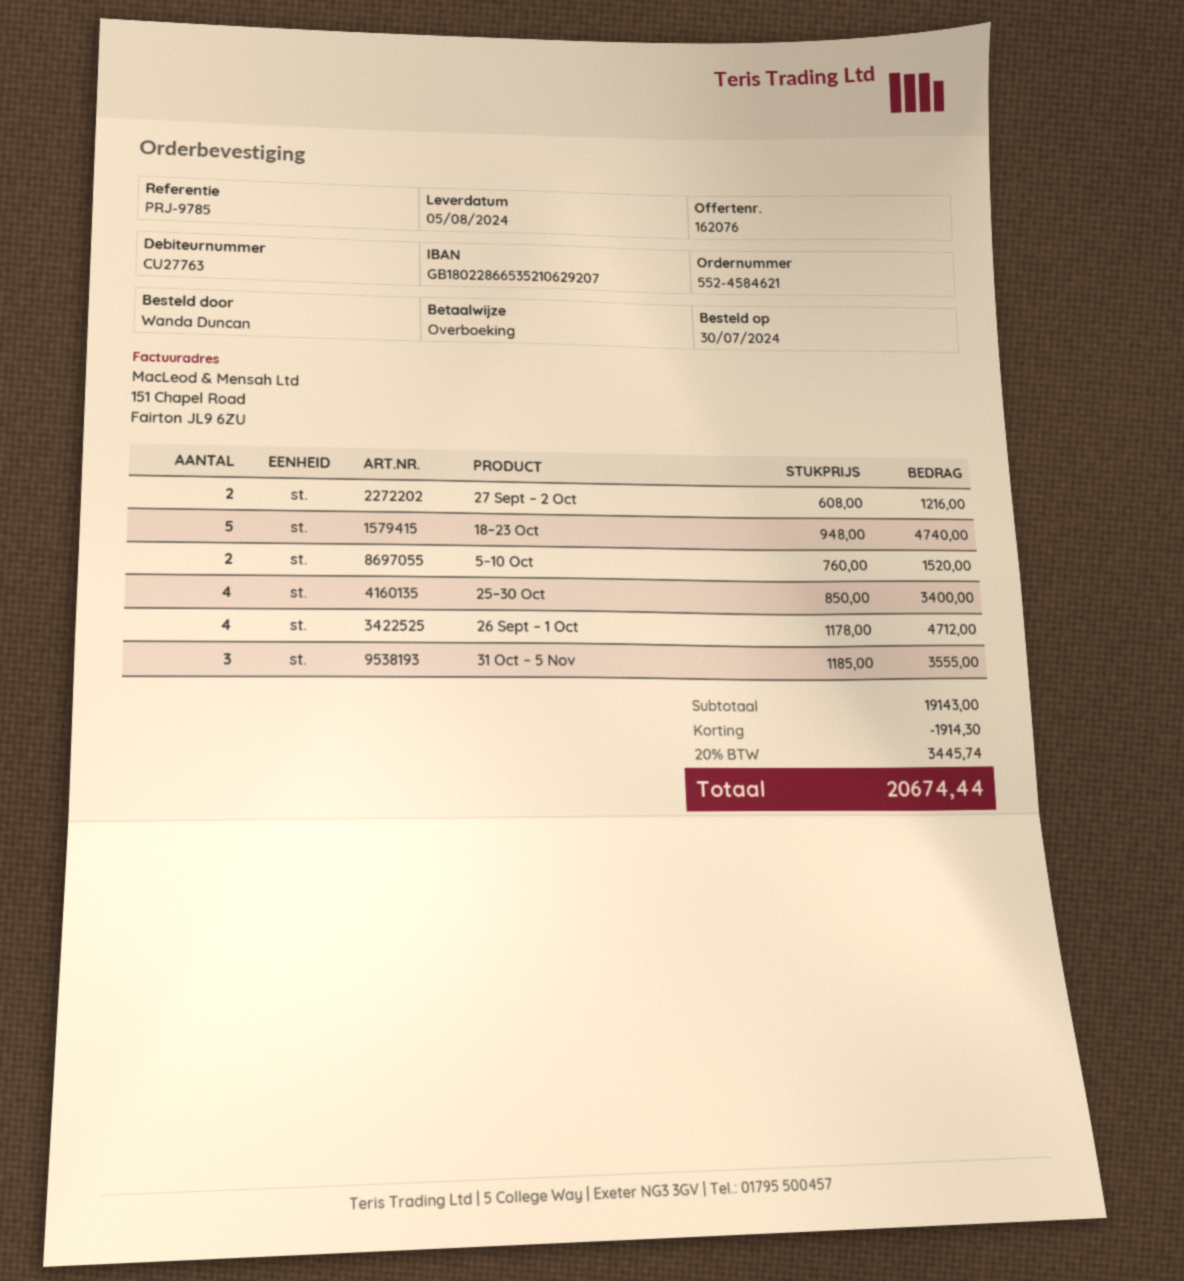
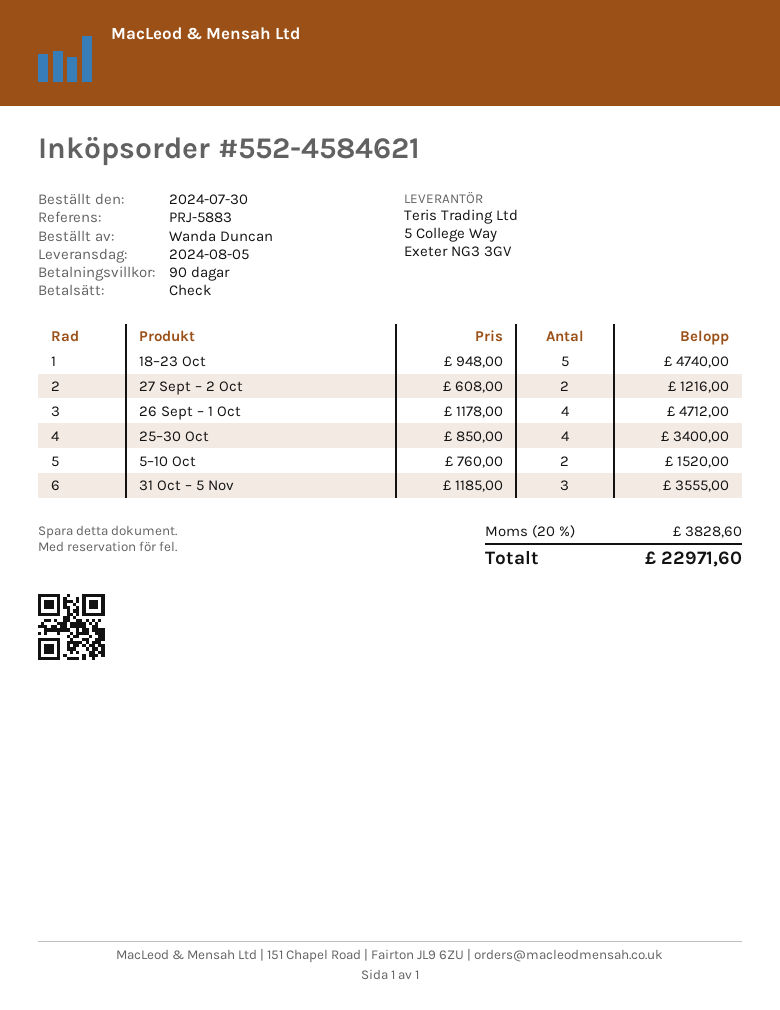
reference: PRJ-9785 -> PRJ-5883
payment method: bank transfer -> cheque
discount: 1914.30 -> none
tax: 20% = 3445.74 -> 20% = 3828.60
total: 20674.44 -> 22971.60

